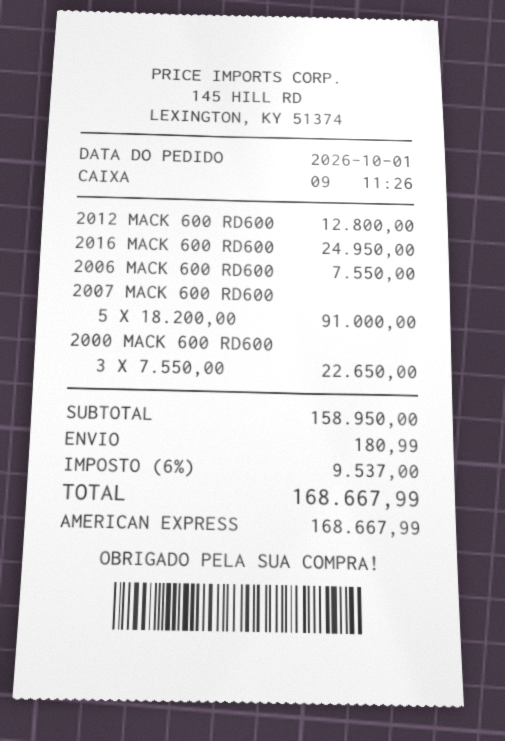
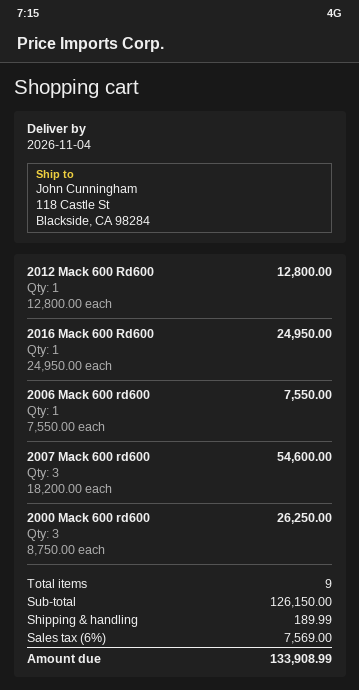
2007 MACK 600 RD600: 5 x 18200.00 = 91000.00 -> 3 x 18200.00 = 54600.00
2000 MACK 600 RD600: 3 x 7550.00 = 22650.00 -> 3 x 8750.00 = 26250.00
subtotal: 158950.00 -> 126150.00
shipping: 180.99 -> 189.99
tax: 6% = 9537.00 -> 6% = 7569.00
total: 168667.99 -> 133908.99

